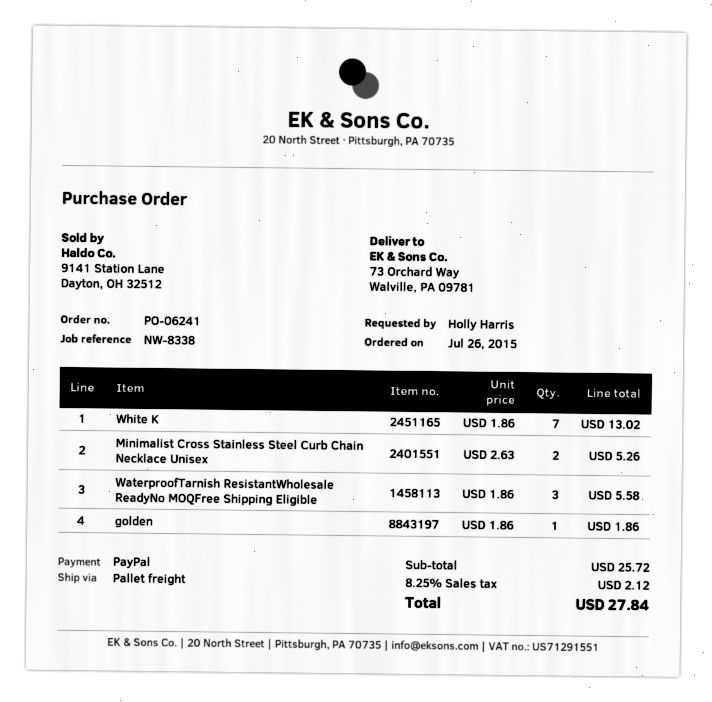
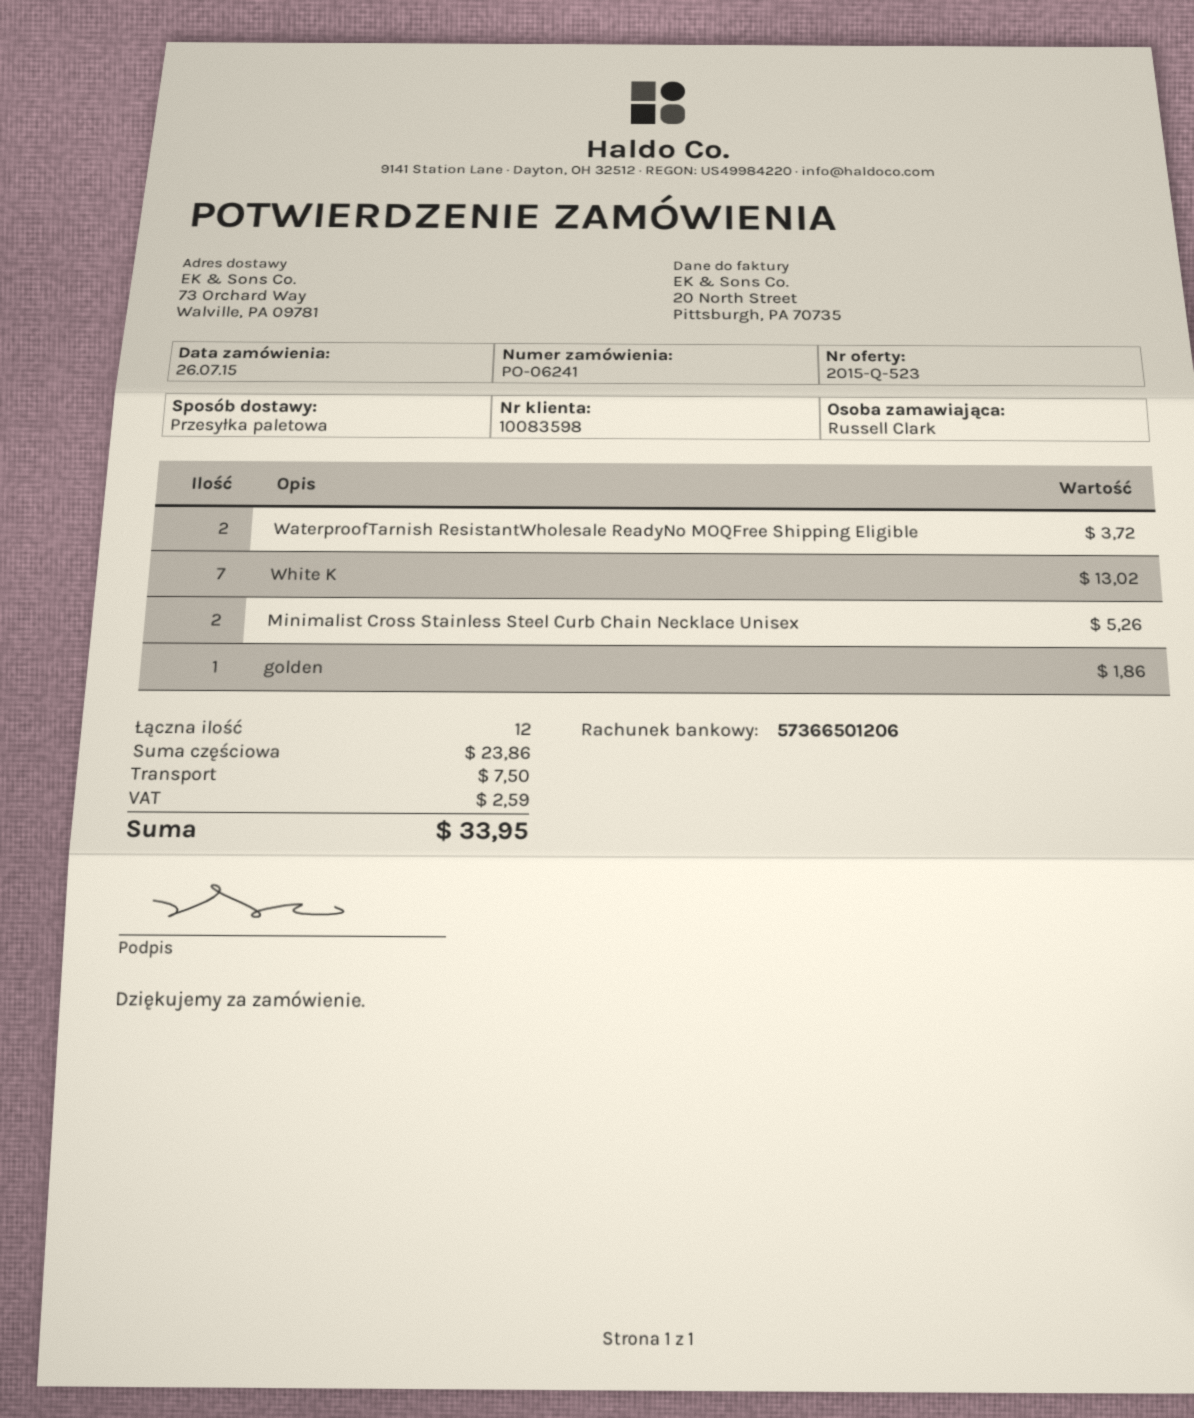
ordered by: Holly Harris -> Russell Clark
WaterproofTarnish ResistantWholesale ReadyNo MOQFree Shipping Eligible: 3 for 5.58 -> 2 for 3.72
subtotal: 25.72 -> 23.86
shipping: none -> 7.50
tax: 2.12 -> 2.59
total: 27.84 -> 33.95

